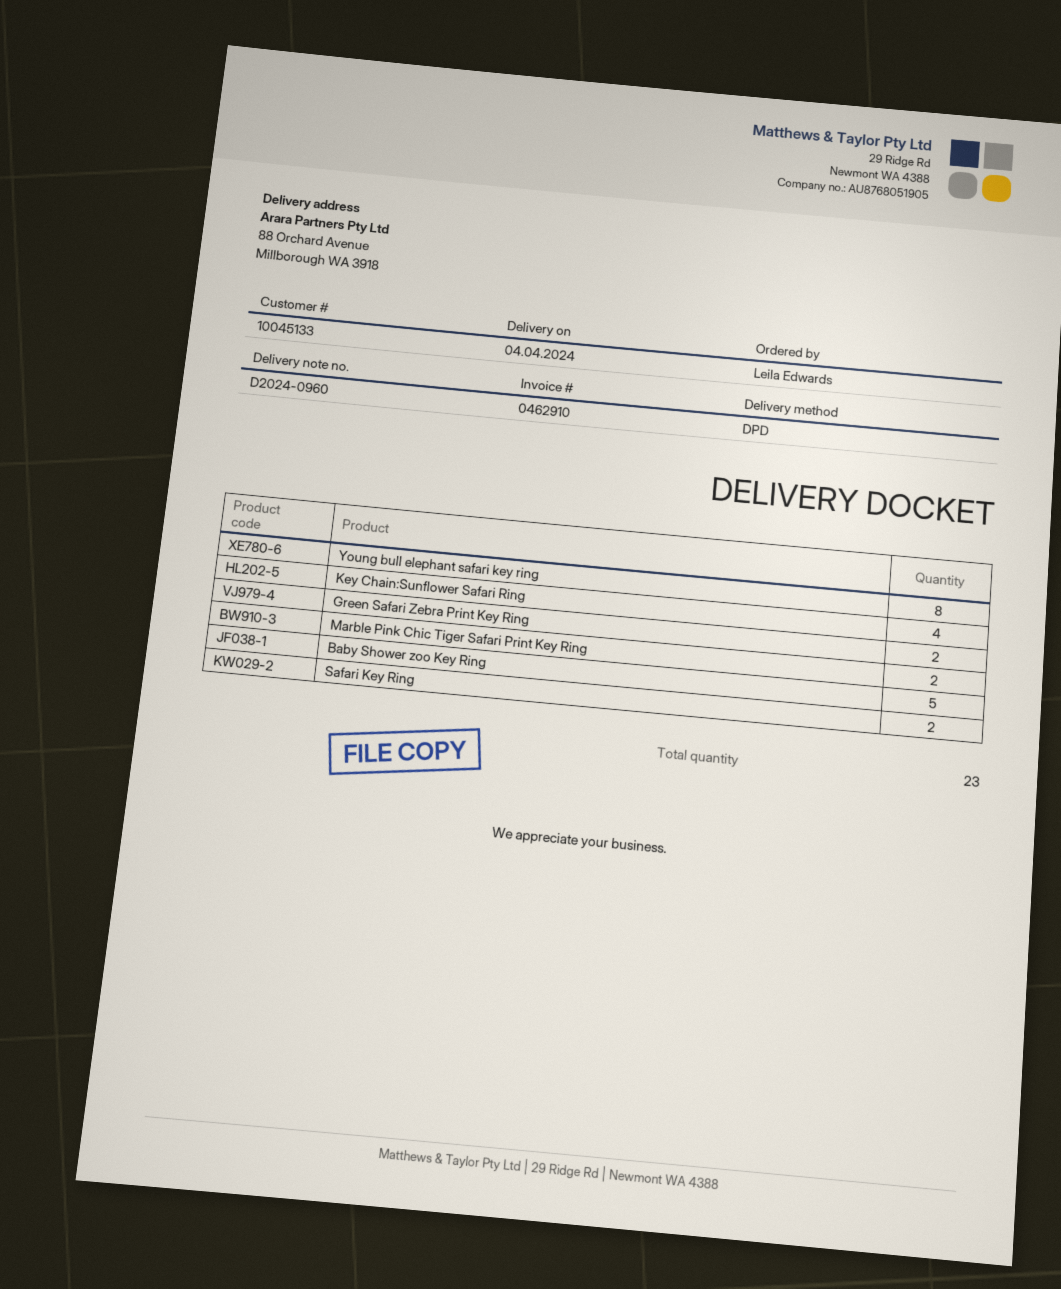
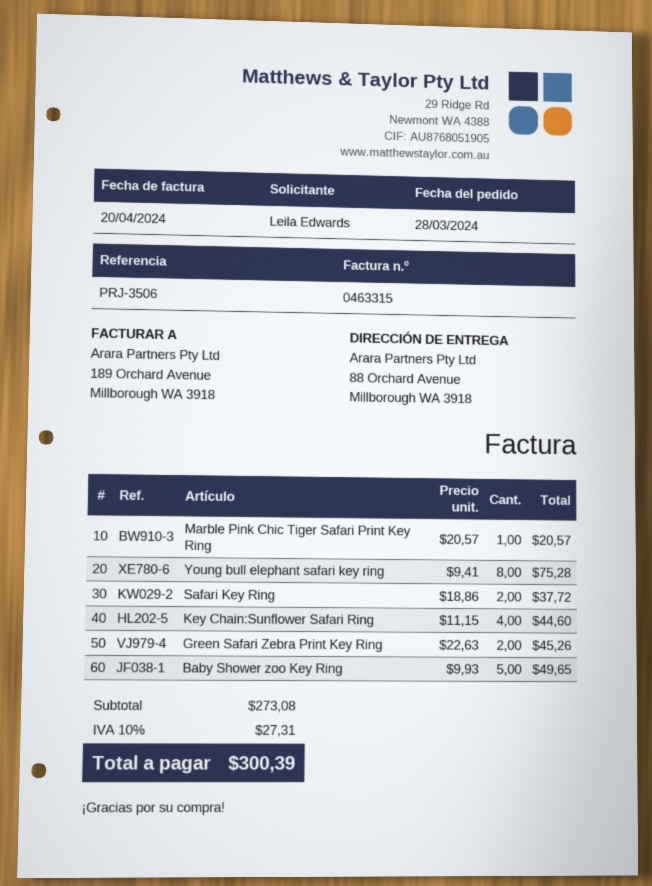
invoice number: 0462910 -> 0463315
Marble Pink Chic Tiger Safari Print Key Ring: 2 -> 1

